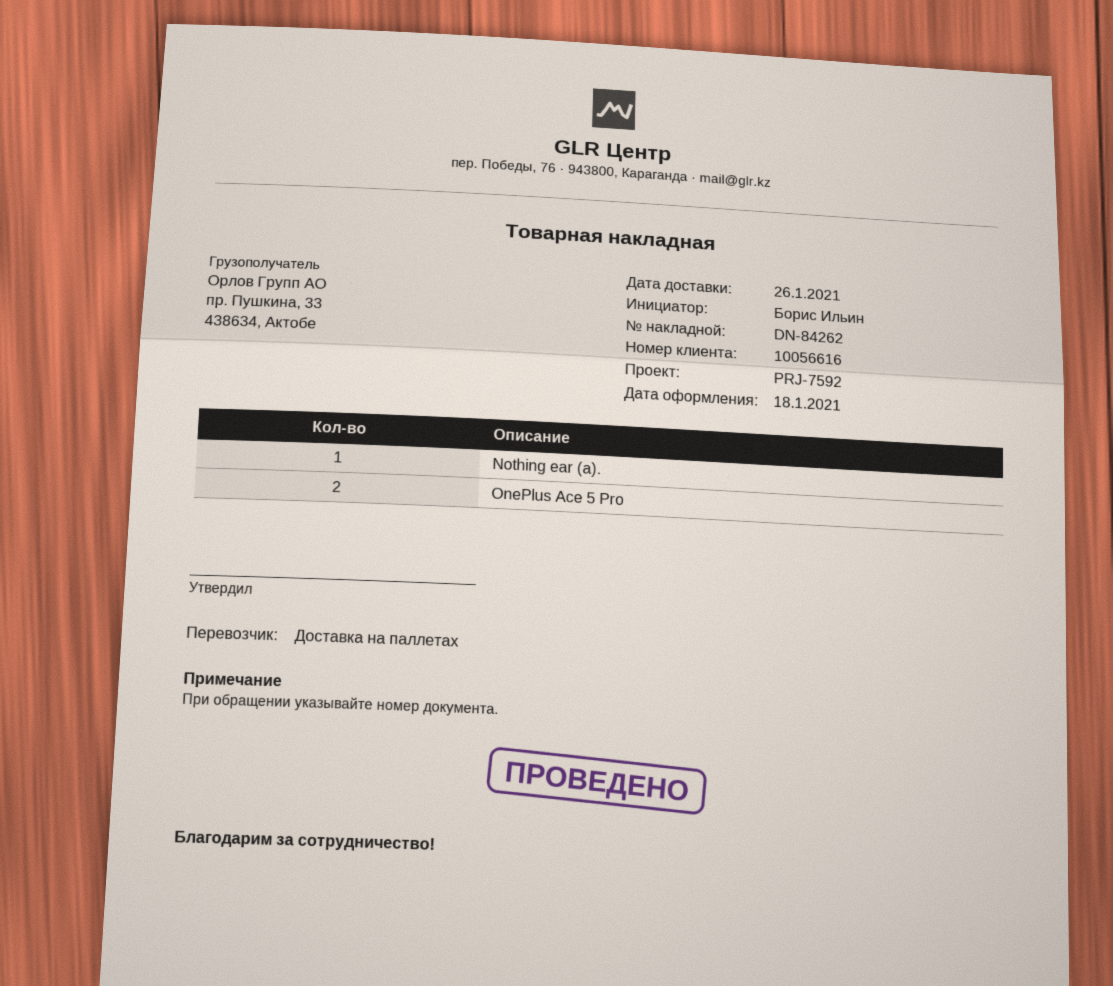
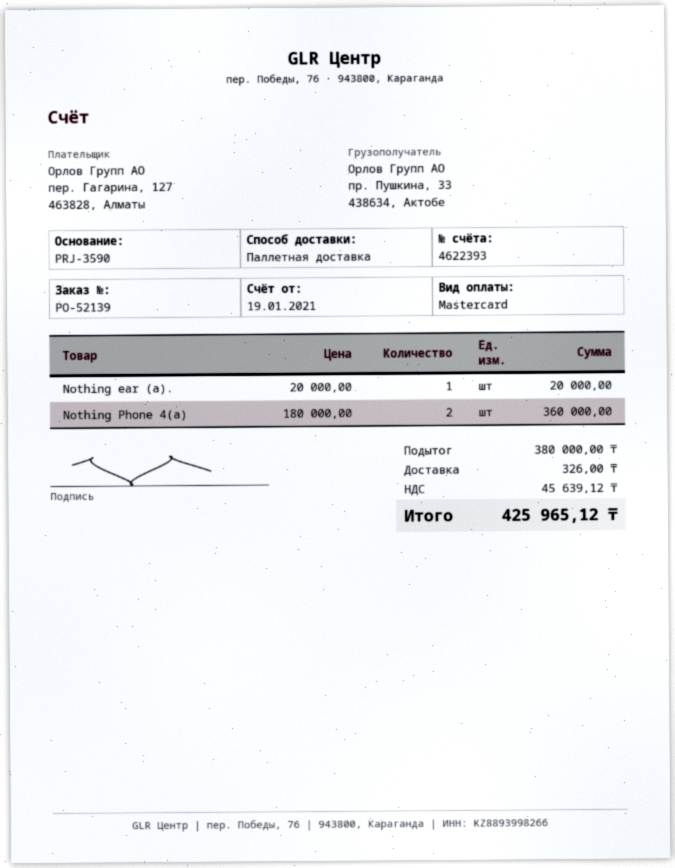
reference: PRJ-7592 -> PRJ-3590
OnePlus Ace 5 Pro: 2 -> none
Nothing Phone 4(a): none -> 2

